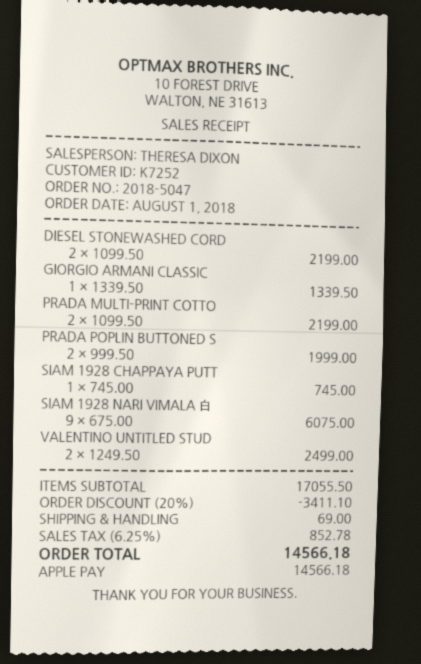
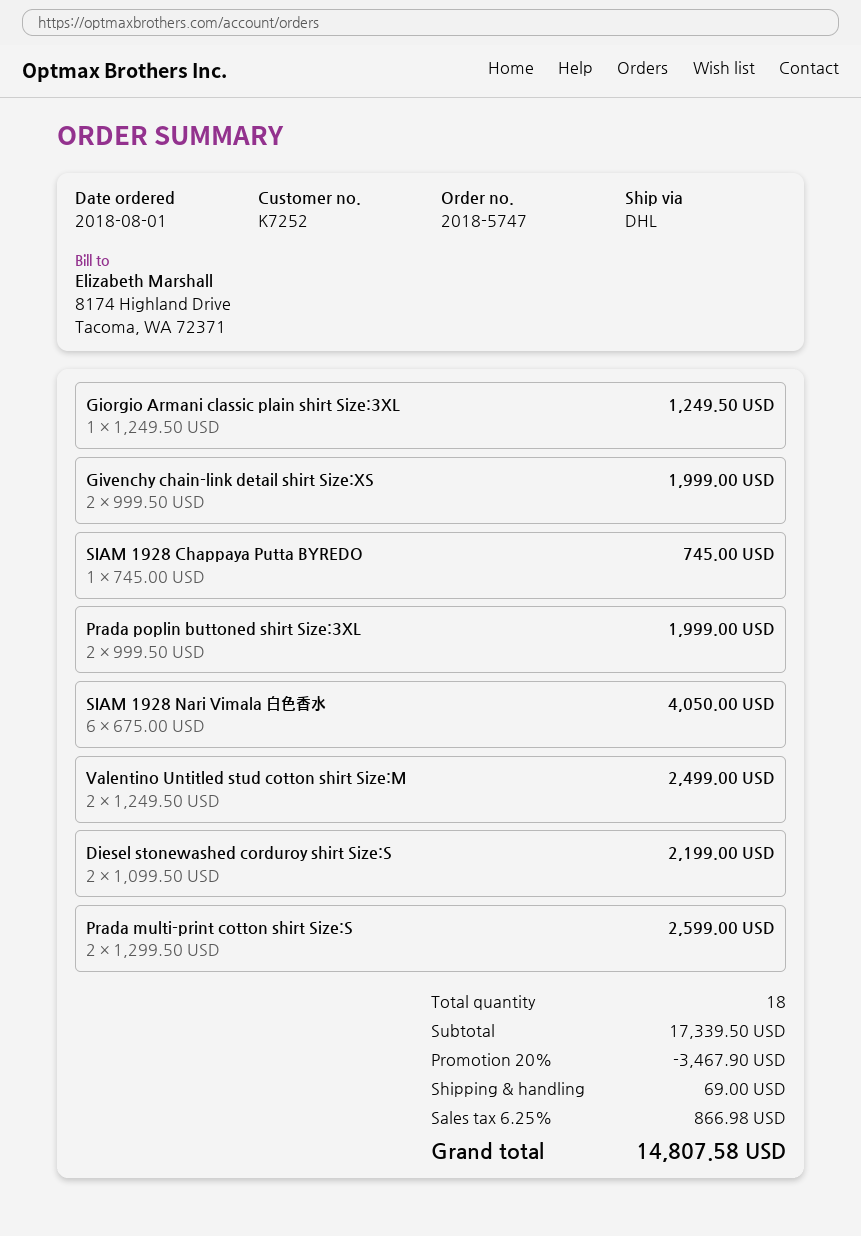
order number: 2018-5047 -> 2018-5747
GIORGIO ARMANI CLASSIC: 1 x 1339.50 = 1339.50 -> 1 x 1249.50 = 1249.50
PRADA MULTI-PRINT COTTO: 2 x 1099.50 = 2199.00 -> 2 x 1299.50 = 2599.00
SIAM 1928 NARI VIMALA 白: 9 x 675.00 = 6075.00 -> 6 x 675.00 = 4050.00
Givenchy chain-link detail shirt Size:XS: none -> 2 x 999.50 = 1999.00
subtotal: 17055.50 -> 17339.50
discount: 20% = 3411.10 -> 20% = 3467.90
tax: 6.25% = 852.78 -> 6.25% = 866.98
total: 14566.18 -> 14807.58

